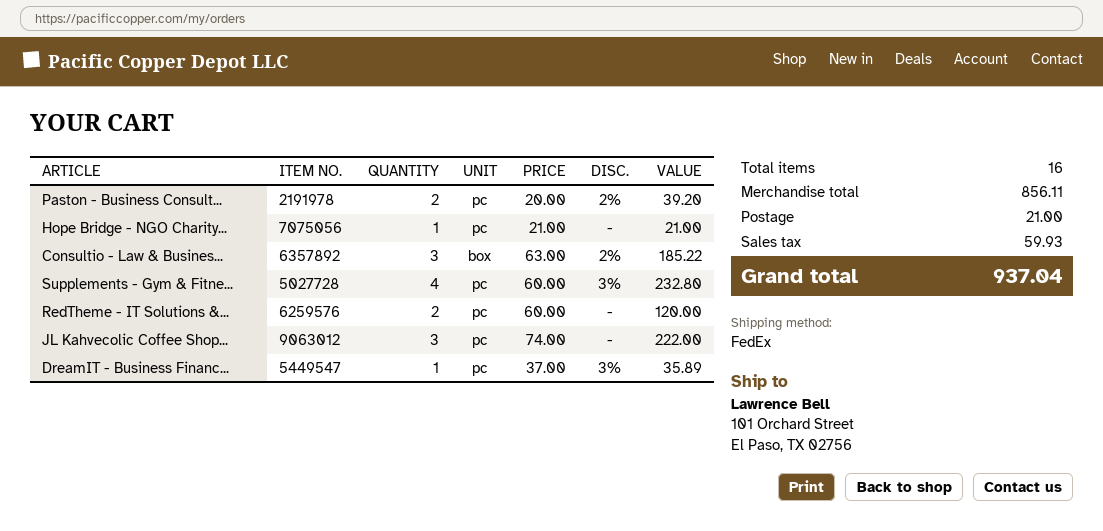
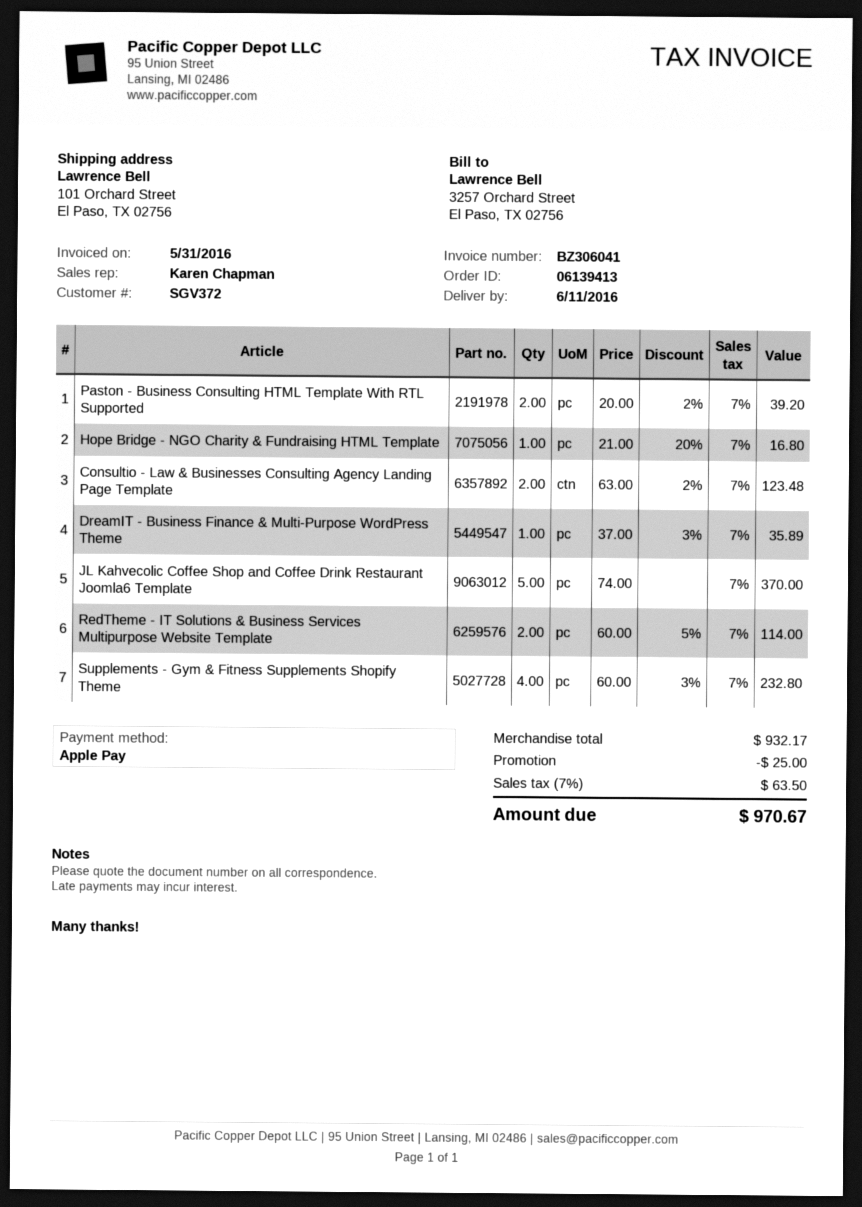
Hope Bridge - NGO Charity...: 1 x 21.00 = 21.00 -> 1 x 21.00 - 20% = 16.80
Consultio - Law & Busines...: 3 x 63.00 - 2% = 185.22 -> 2 x 63.00 - 2% = 123.48
RedTheme - IT Solutions &...: 2 x 60.00 = 120.00 -> 2 x 60.00 - 5% = 114.00
JL Kahvecolic Coffee Shop...: 3 x 74.00 = 222.00 -> 5 x 74.00 = 370.00
subtotal: 856.11 -> 932.17
discount: none -> 25.00
shipping: 21.00 -> none
tax: 59.93 -> 63.50
total: 937.04 -> 970.67

